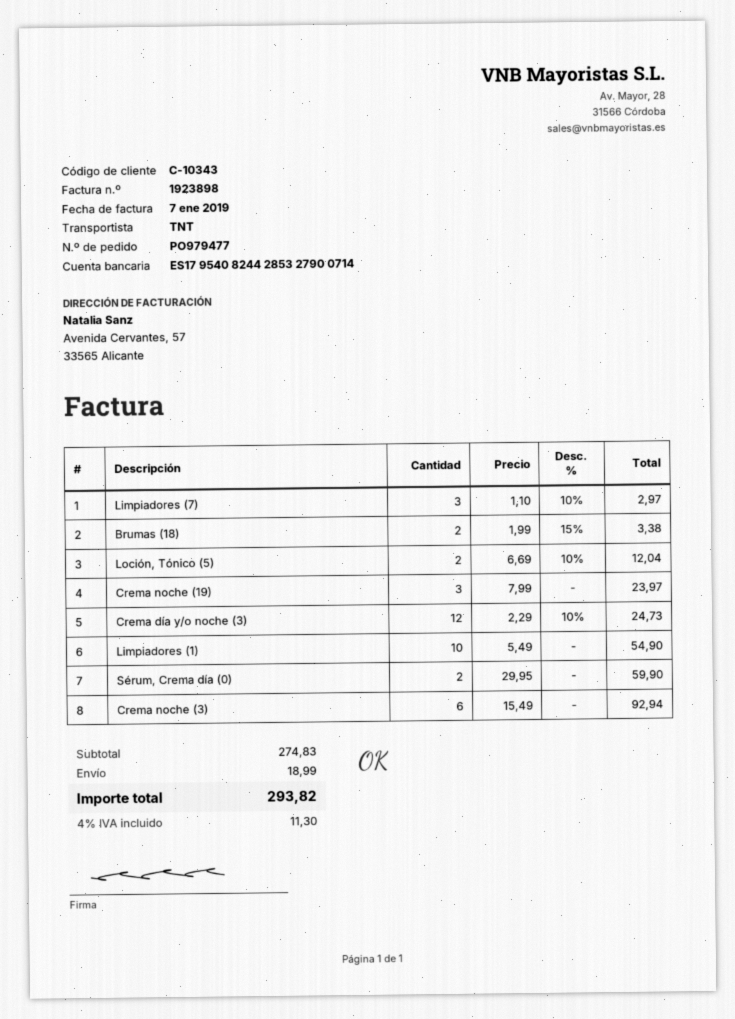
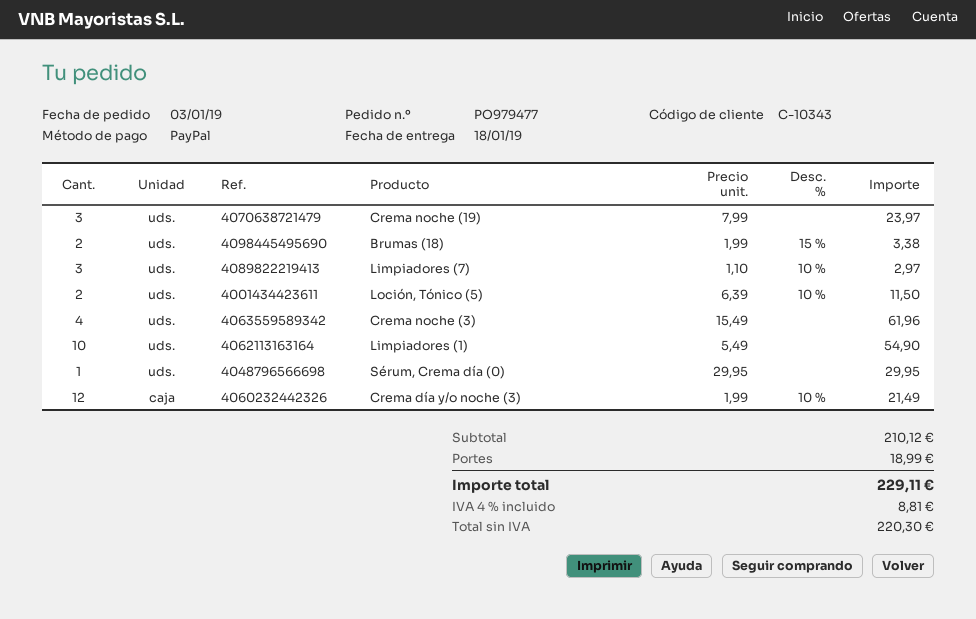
Loción, Tónico (5): 2 x 6.69 - 10% = 12.04 -> 2 x 6.39 - 10% = 11.50
Crema día y/o noche (3): 12 x 2.29 - 10% = 24.73 -> 12 x 1.99 - 10% = 21.49
Sérum, Crema día (0): 2 x 29.95 = 59.90 -> 1 x 29.95 = 29.95
Crema noche (3): 6 x 15.49 = 92.94 -> 4 x 15.49 = 61.96
subtotal: 274.83 -> 210.12
tax: 4% = 11.30 -> 4% = 8.81
total: 293.82 -> 229.11

